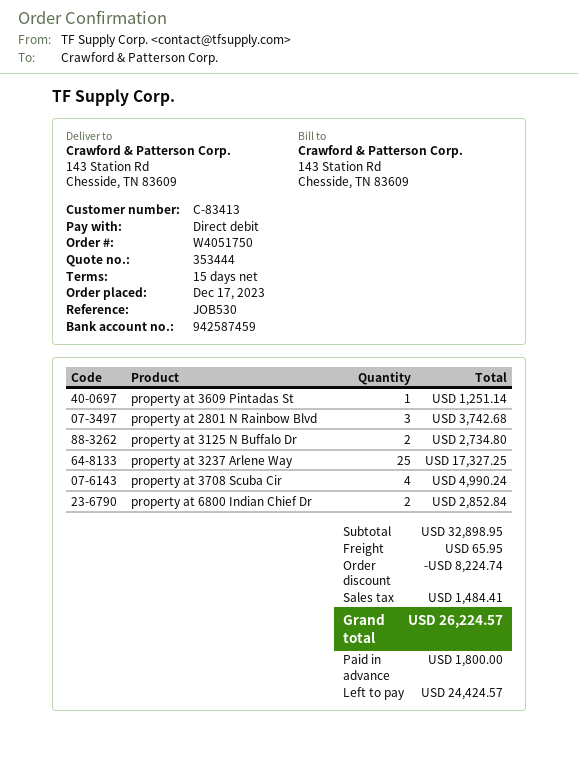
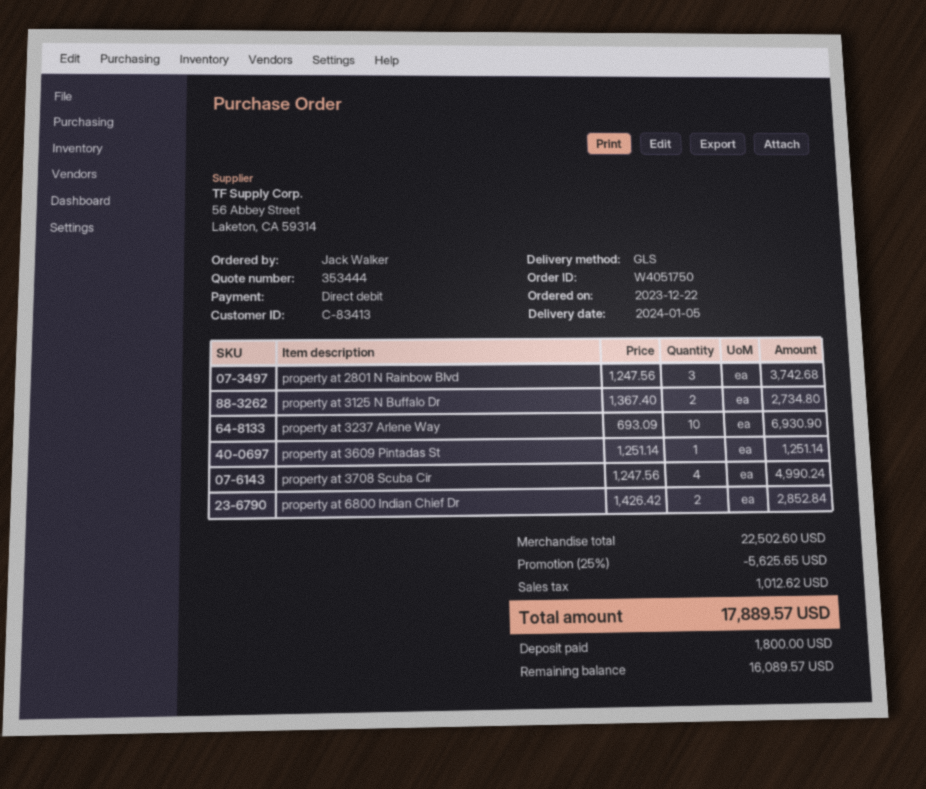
order date: 2023-12-17 -> 2023-12-22
property at 3237 Arlene Way: 25 for 17327.25 -> 10 for 6930.90
subtotal: 32898.95 -> 22502.60
discount: 8224.74 -> 5625.65
shipping: 65.95 -> none
tax: 1484.41 -> 1012.62
total: 26224.57 -> 17889.57
balance: 24424.57 -> 16089.57

